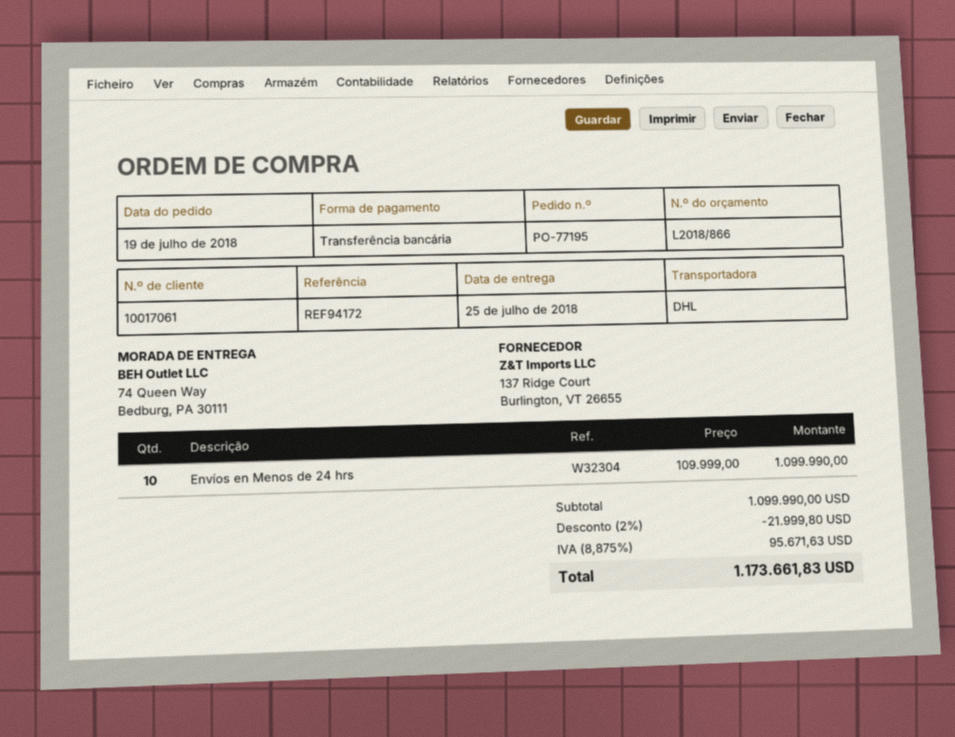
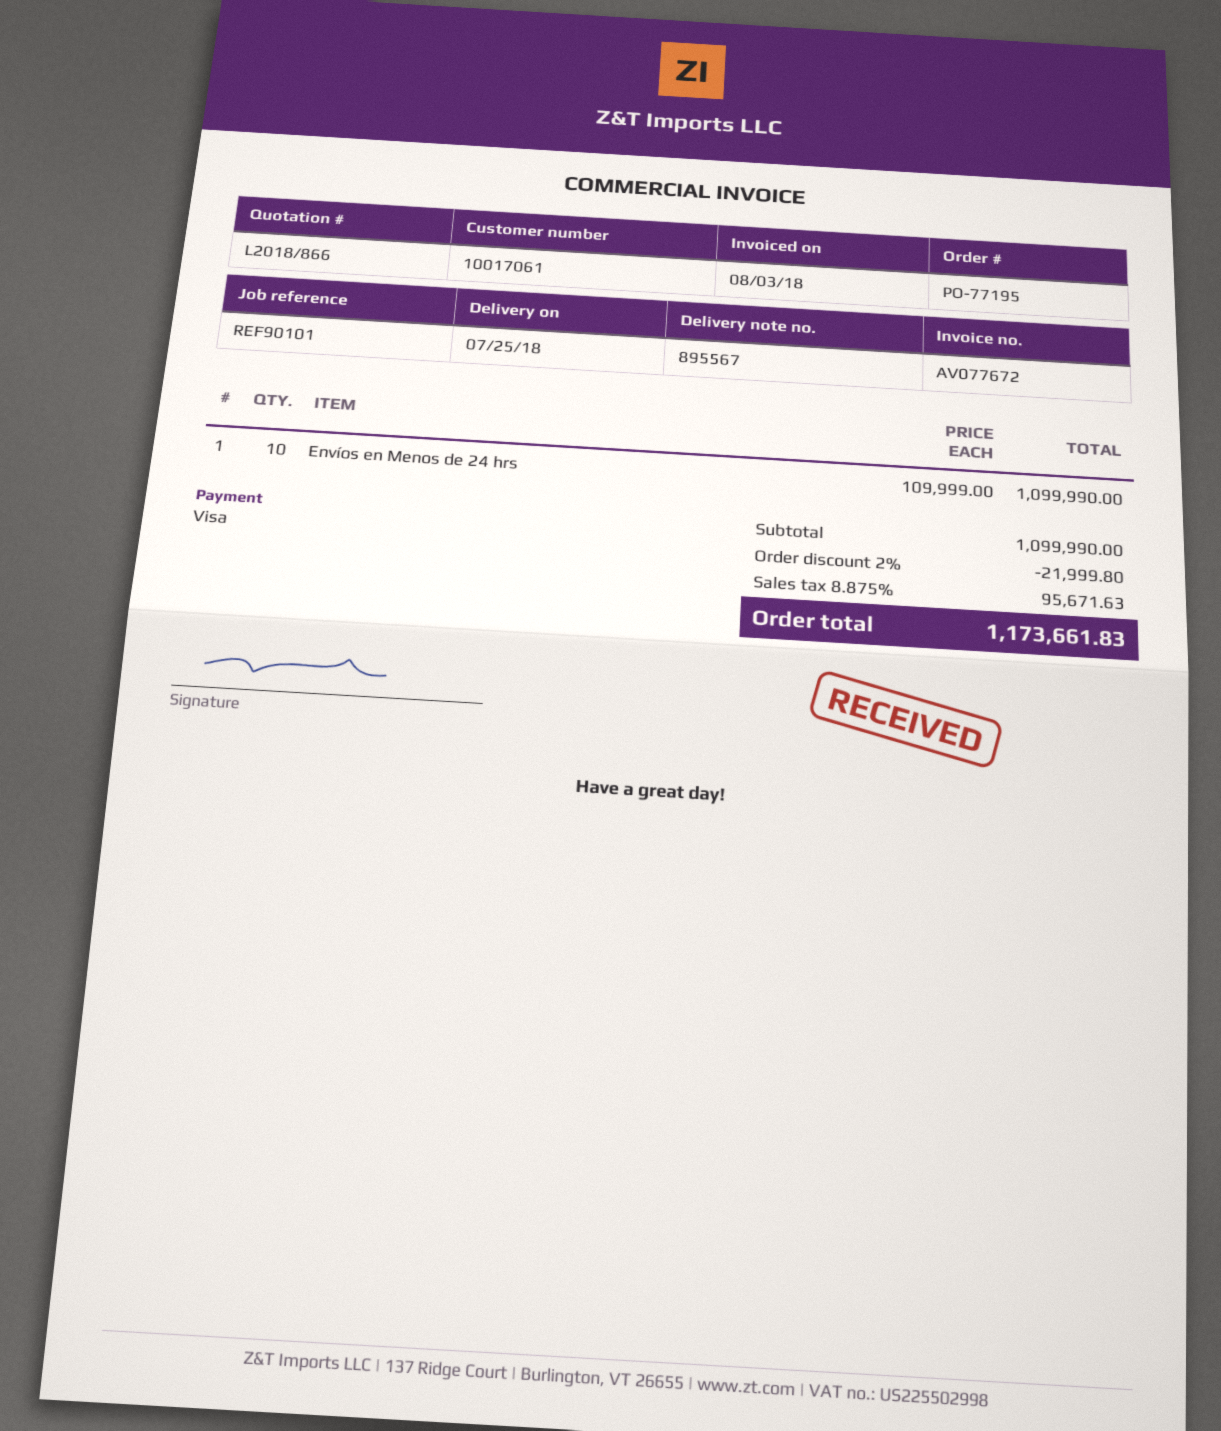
reference: REF94172 -> REF90101
payment method: bank transfer -> Visa

